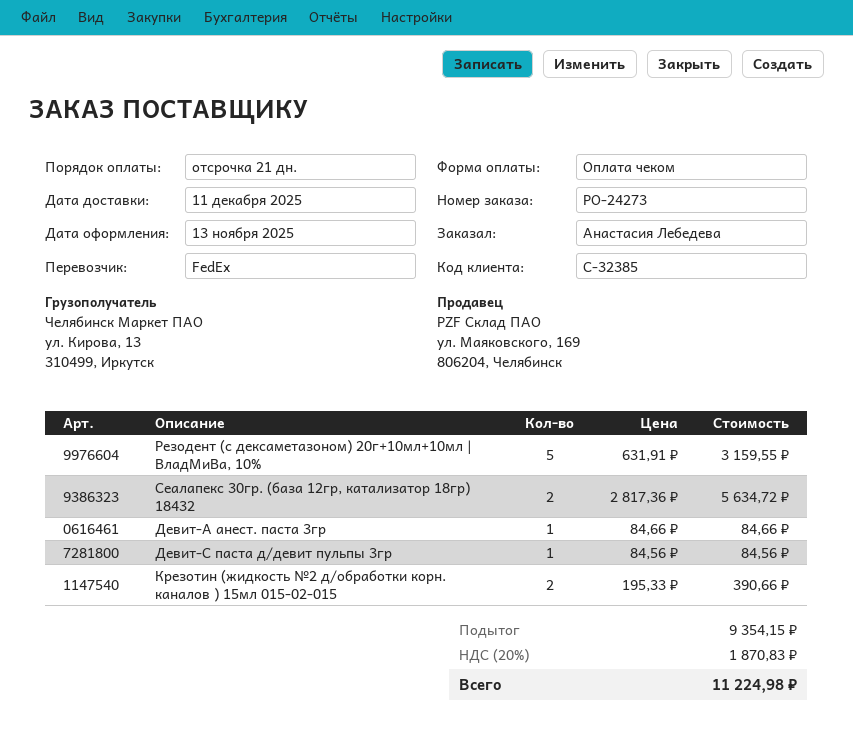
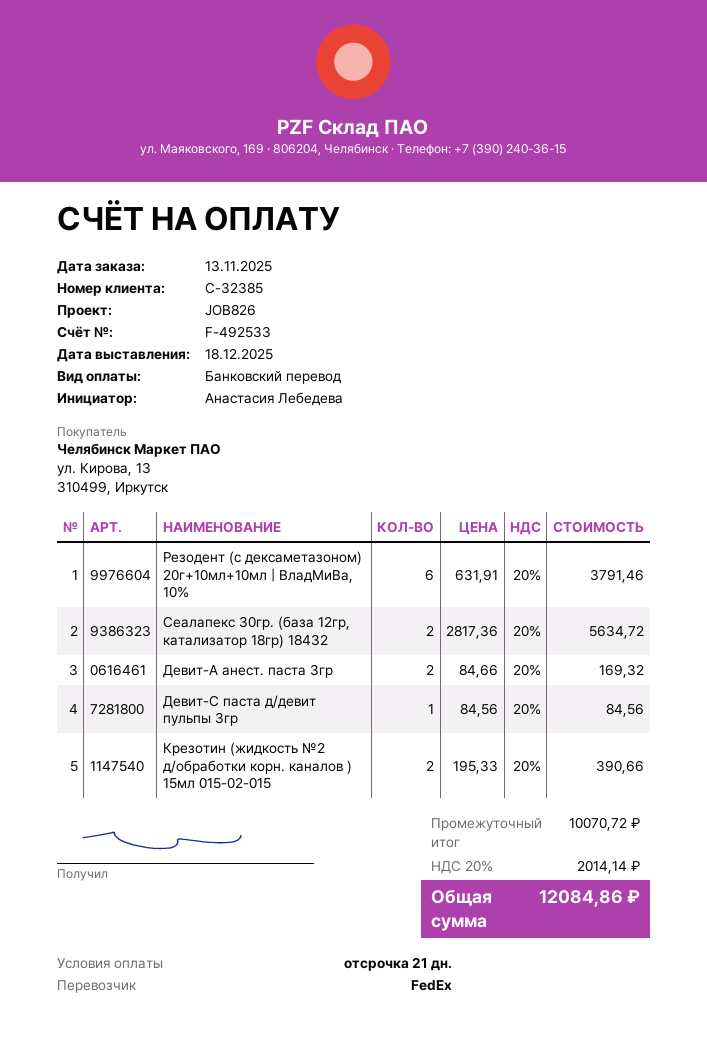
payment method: cheque -> bank transfer
Резодент (с дексаметазоном) 20г+10мл+10мл | ВладМиВа, 10%: 5 x 631.91 = 3159.55 -> 6 x 631.91 = 3791.46
Девит-А анест. паста 3гр: 1 x 84.66 = 84.66 -> 2 x 84.66 = 169.32
subtotal: 9354.15 -> 10070.72
tax: 20% = 1870.83 -> 20% = 2014.14
total: 11224.98 -> 12084.86

